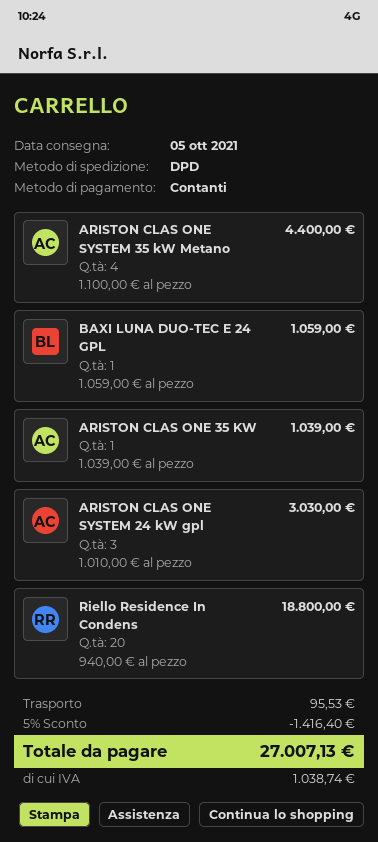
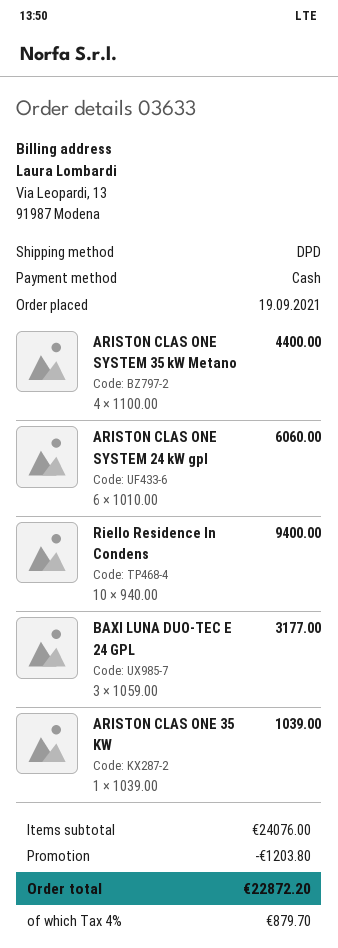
BAXI LUNA DUO-TEC E 24 GPL: 1 x 1059.00 = 1059.00 -> 3 x 1059.00 = 3177.00
ARISTON CLAS ONE SYSTEM 24 kW gpl: 3 x 1010.00 = 3030.00 -> 6 x 1010.00 = 6060.00
Riello Residence In Condens: 20 x 940.00 = 18800.00 -> 10 x 940.00 = 9400.00
discount: 1416.40 -> 1203.80
shipping: 95.53 -> none
tax: 1038.74 -> 879.70
total: 27007.13 -> 22872.20

